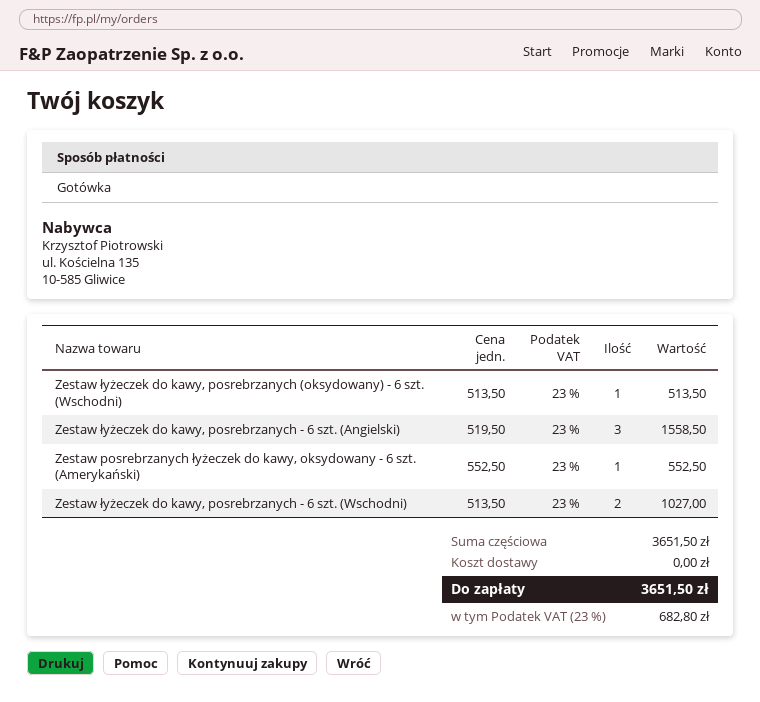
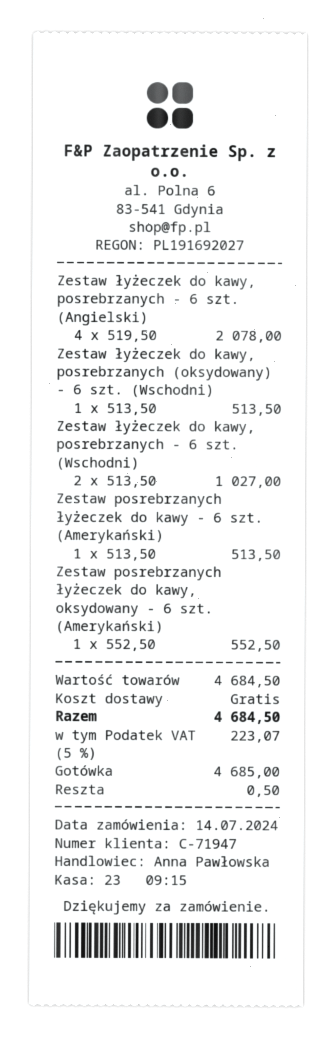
Zestaw łyżeczek do kawy, posrebrzanych - 6 szt. (Angielski): 3 x 519.50 = 1558.50 -> 4 x 519.50 = 2078.00
Zestaw posrebrzanych łyżeczek do kawy - 6 szt. (Amerykański): none -> 1 x 513.50 = 513.50
subtotal: 3651.50 -> 4684.50
tax: 23% = 682.80 -> 5% = 223.07
total: 3651.50 -> 4684.50

